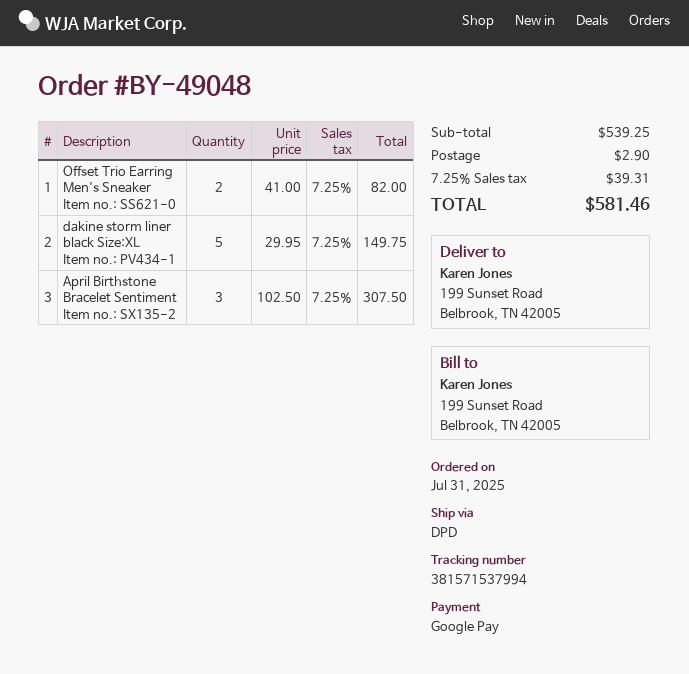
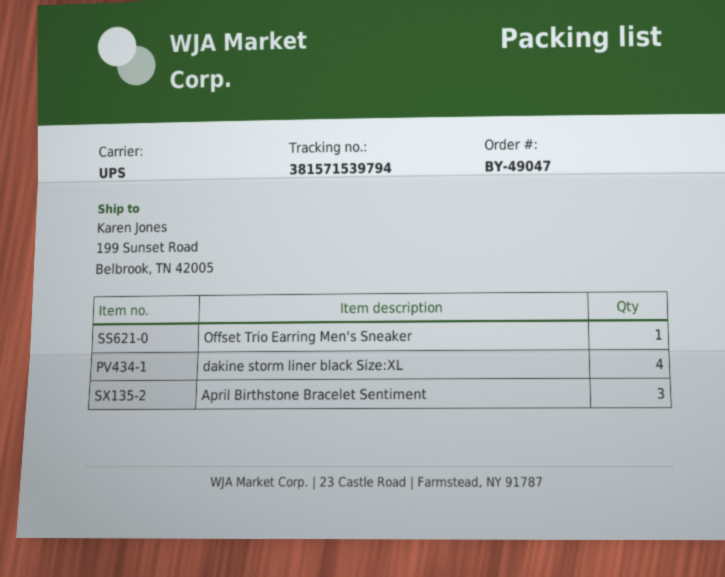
order number: BY-49048 -> BY-49047
shipping method: DPD -> UPS
tracking number: 381571537994 -> 381571539794
Offset Trio Earring Men's Sneaker: 2 -> 1
dakine storm liner black Size:XL: 5 -> 4

